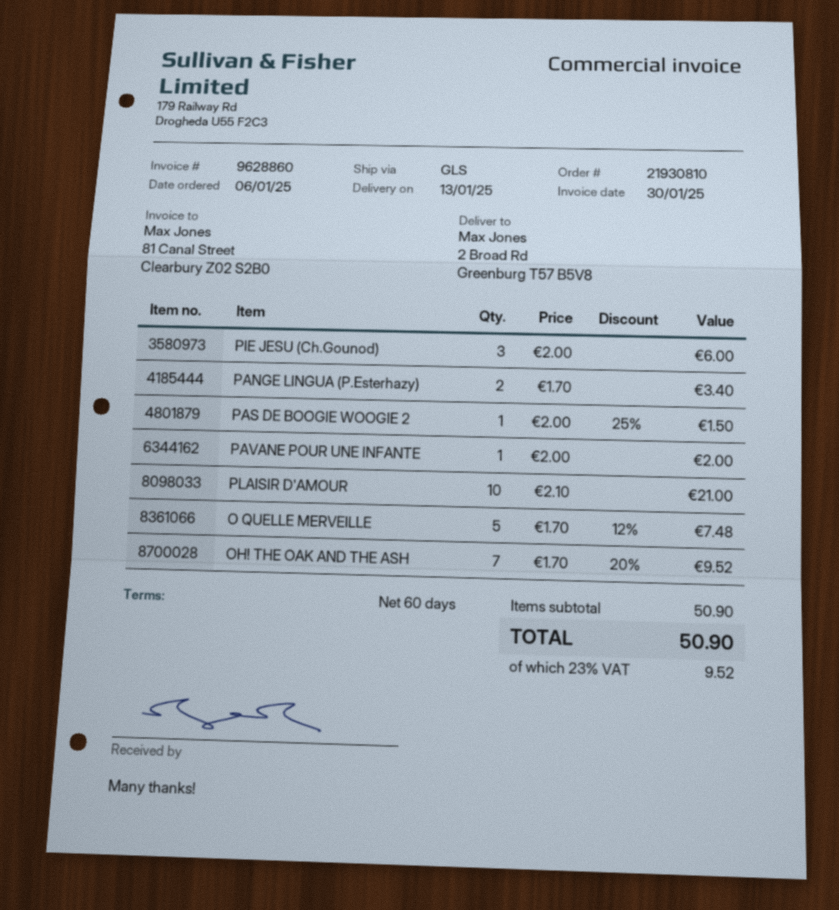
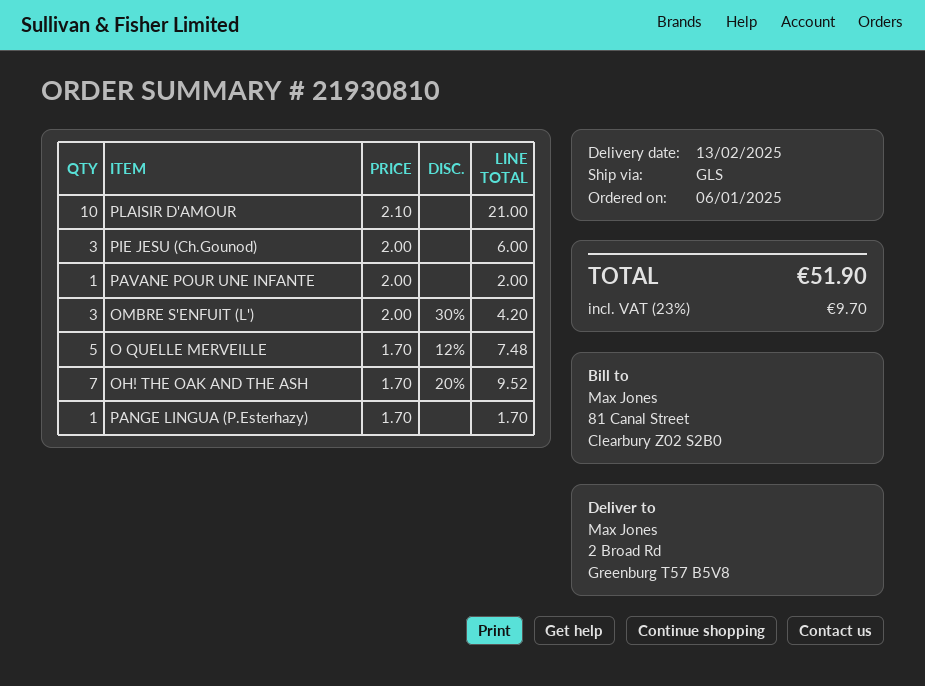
delivery date: 2025-01-13 -> 2025-02-13
PANGE LINGUA (P.Esterhazy): 2 x 1.70 = 3.40 -> 1 x 1.70 = 1.70
PAS DE BOOGIE WOOGIE 2: 1 x 2.00 - 25% = 1.50 -> none
OMBRE S'ENFUIT (L'): none -> 3 x 2.00 - 30% = 4.20
tax: 23% = 9.52 -> 23% = 9.70
total: 50.90 -> 51.90

